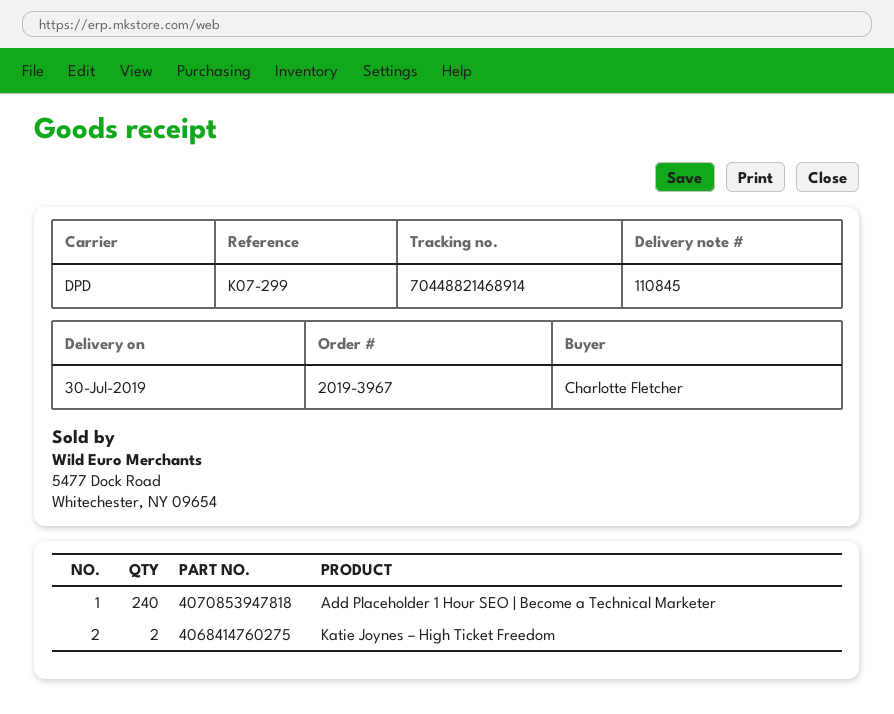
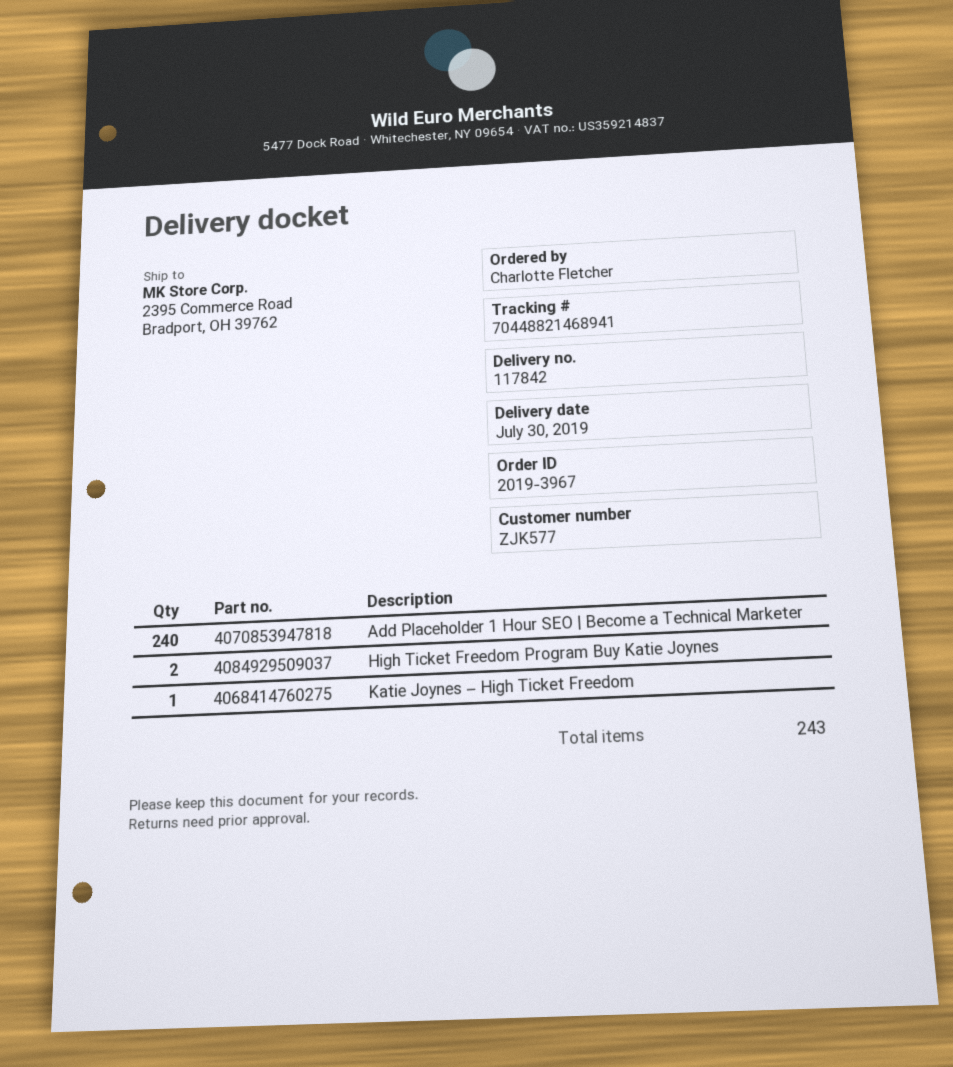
delivery note number: 110845 -> 117842
tracking number: 70448821468914 -> 70448821468941
Katie Joynes – High Ticket Freedom: 2 -> 1
High Ticket Freedom Program Buy Katie Joynes: none -> 2

